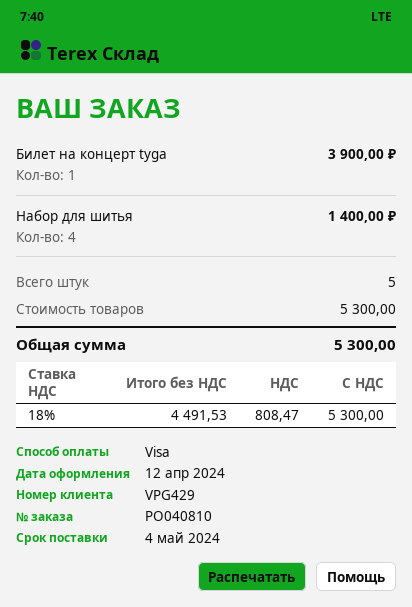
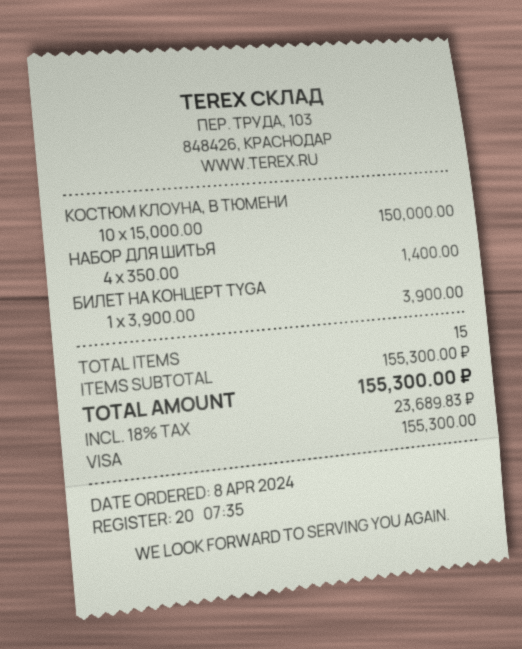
order date: 2024-04-12 -> 2024-04-08
КОСТЮМ КЛОУНА, В ТЮМЕНИ: none -> 10 for 150000.00
total quantity: 5 -> 15
subtotal: 5300.00 -> 155300.00
tax: 18% = 808.47 -> 18% = 23689.83
total: 5300.00 -> 155300.00

